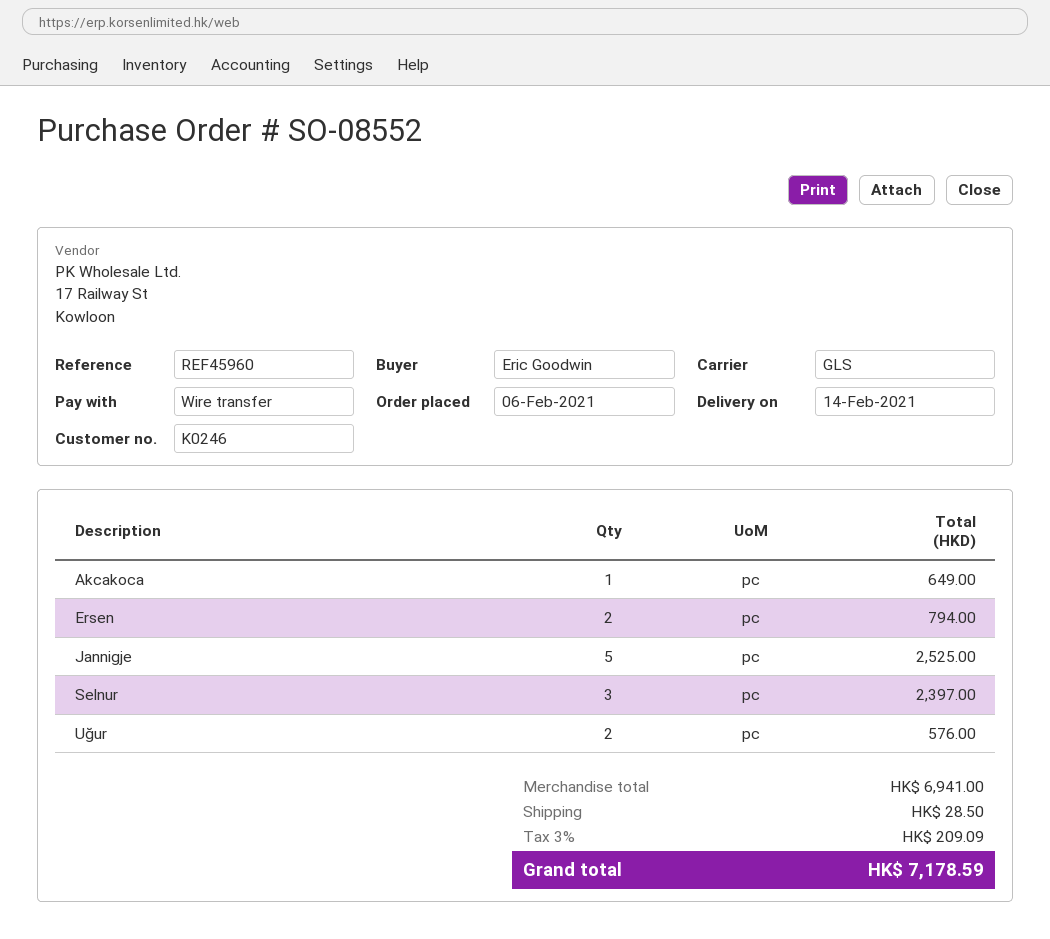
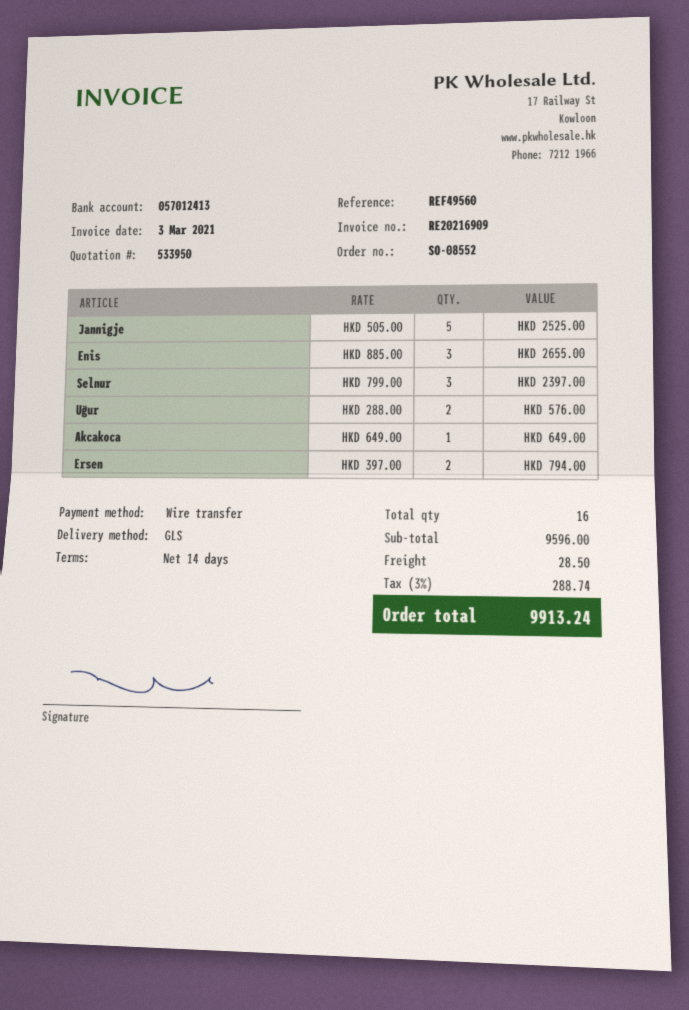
reference: REF45960 -> REF49560
Enis: none -> 3 for 2655.00
subtotal: 6941.00 -> 9596.00
tax: 3% = 209.09 -> 3% = 288.74
total: 7178.59 -> 9913.24

